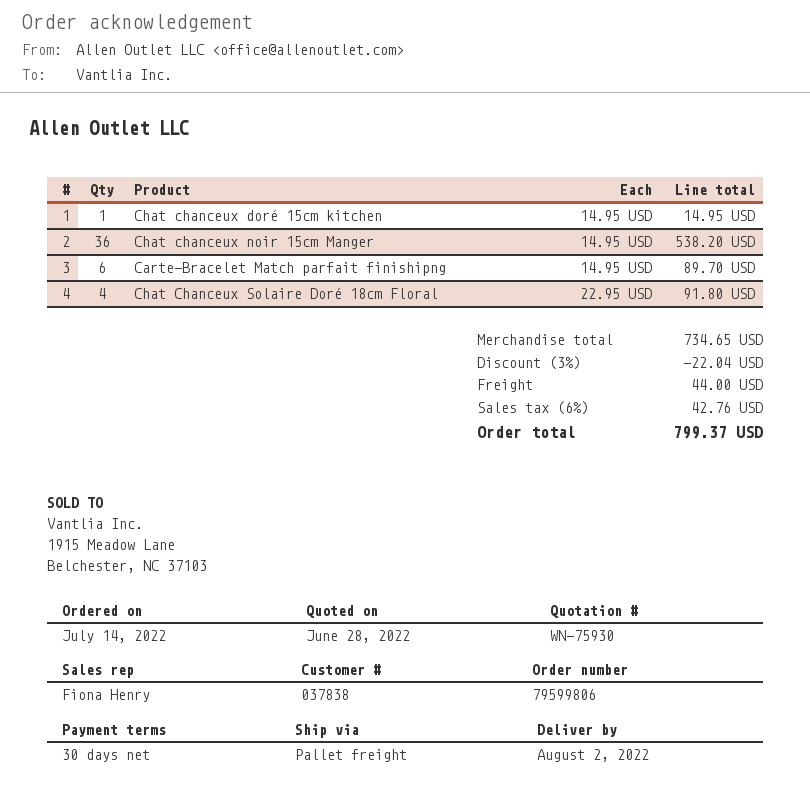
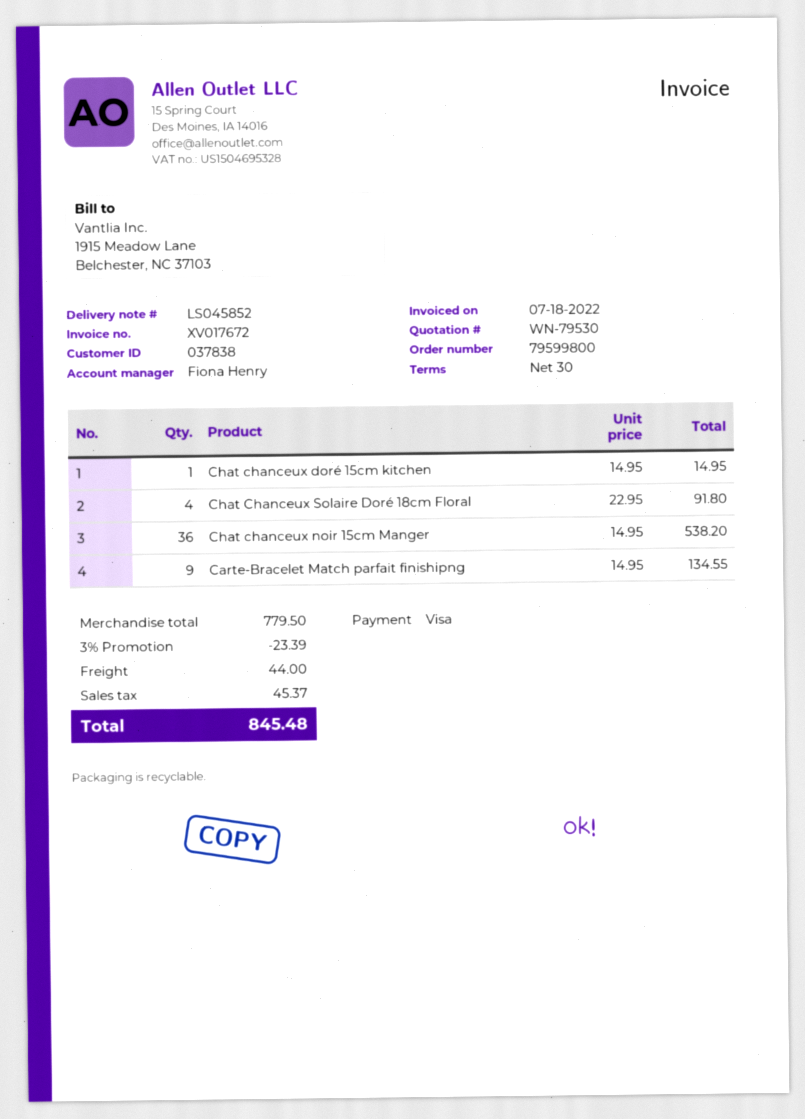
quote number: WN-75930 -> WN-79530
order number: 79599806 -> 79599800
Carte-Bracelet Match parfait finishipng: 6 x 14.95 = 89.70 -> 9 x 14.95 = 134.55
subtotal: 734.65 -> 779.50
discount: 3% = 22.04 -> 3% = 23.39
tax: 42.76 -> 45.37
total: 799.37 -> 845.48

